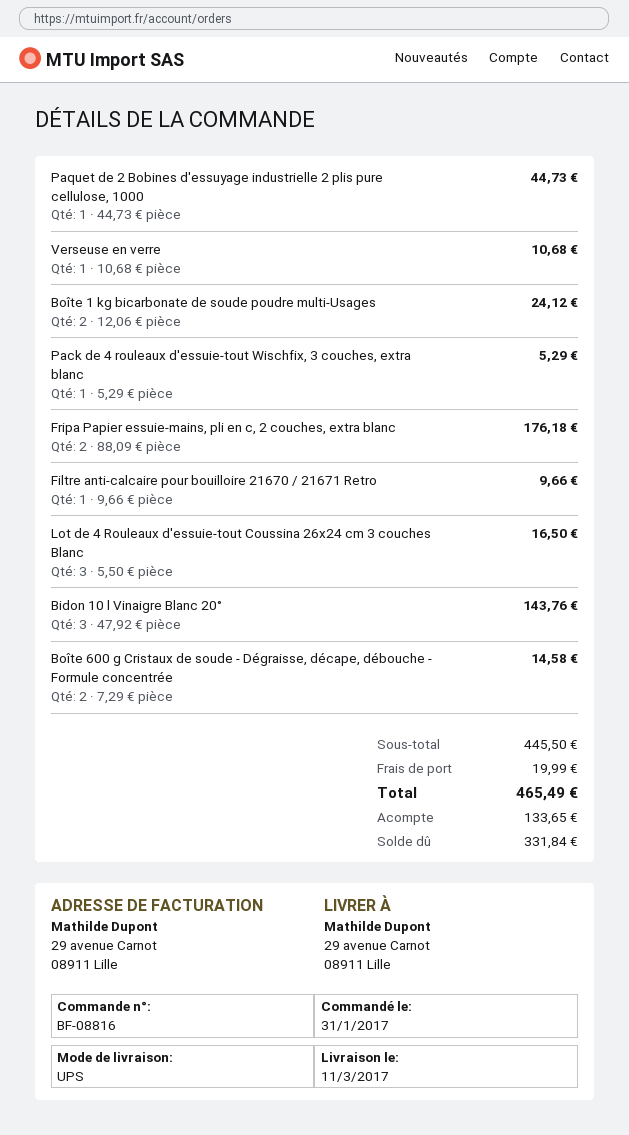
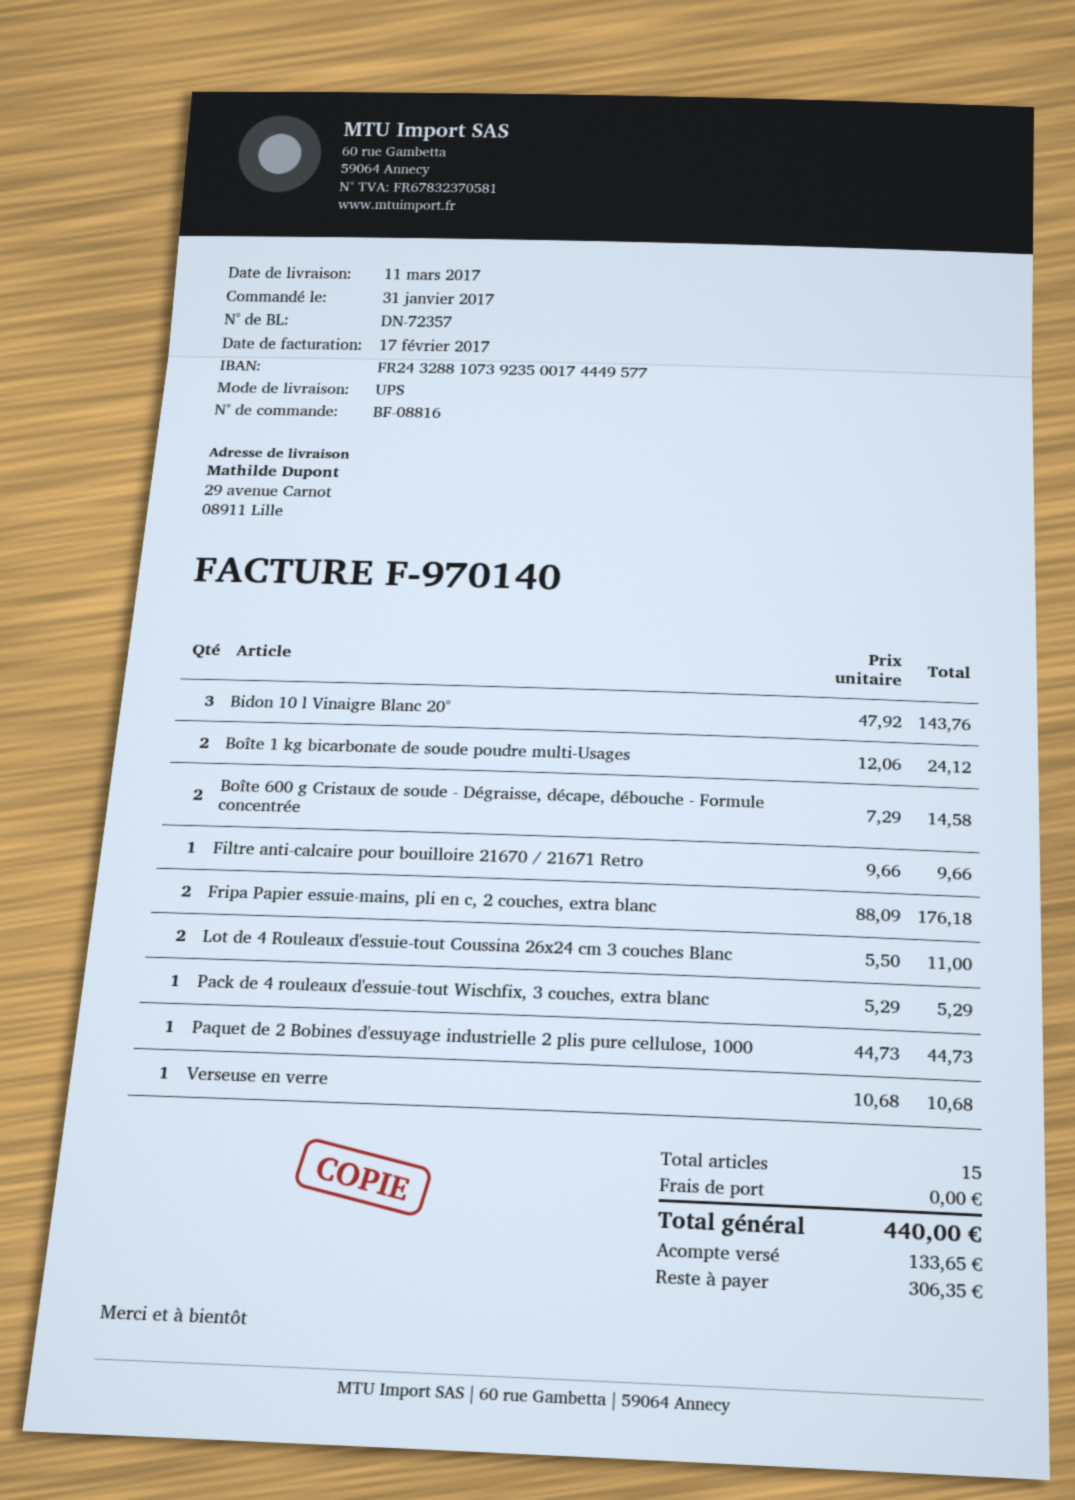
Lot de 4 Rouleaux d'essuie-tout Coussina 26x24 cm 3 couches Blanc: 3 x 5.50 = 16.50 -> 2 x 5.50 = 11.00
shipping: 19.99 -> 0.00
total: 465.49 -> 440.00
balance: 331.84 -> 306.35

